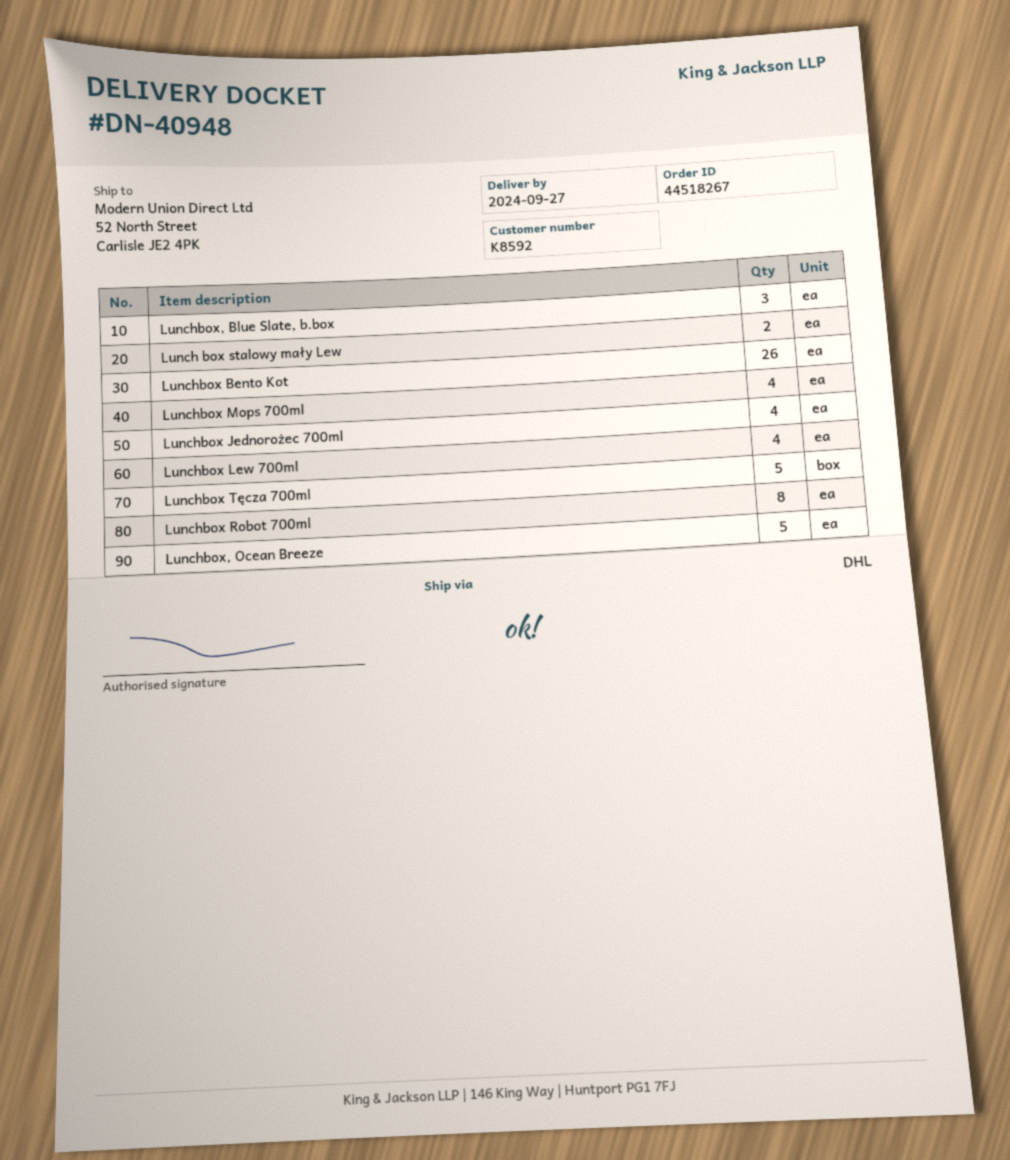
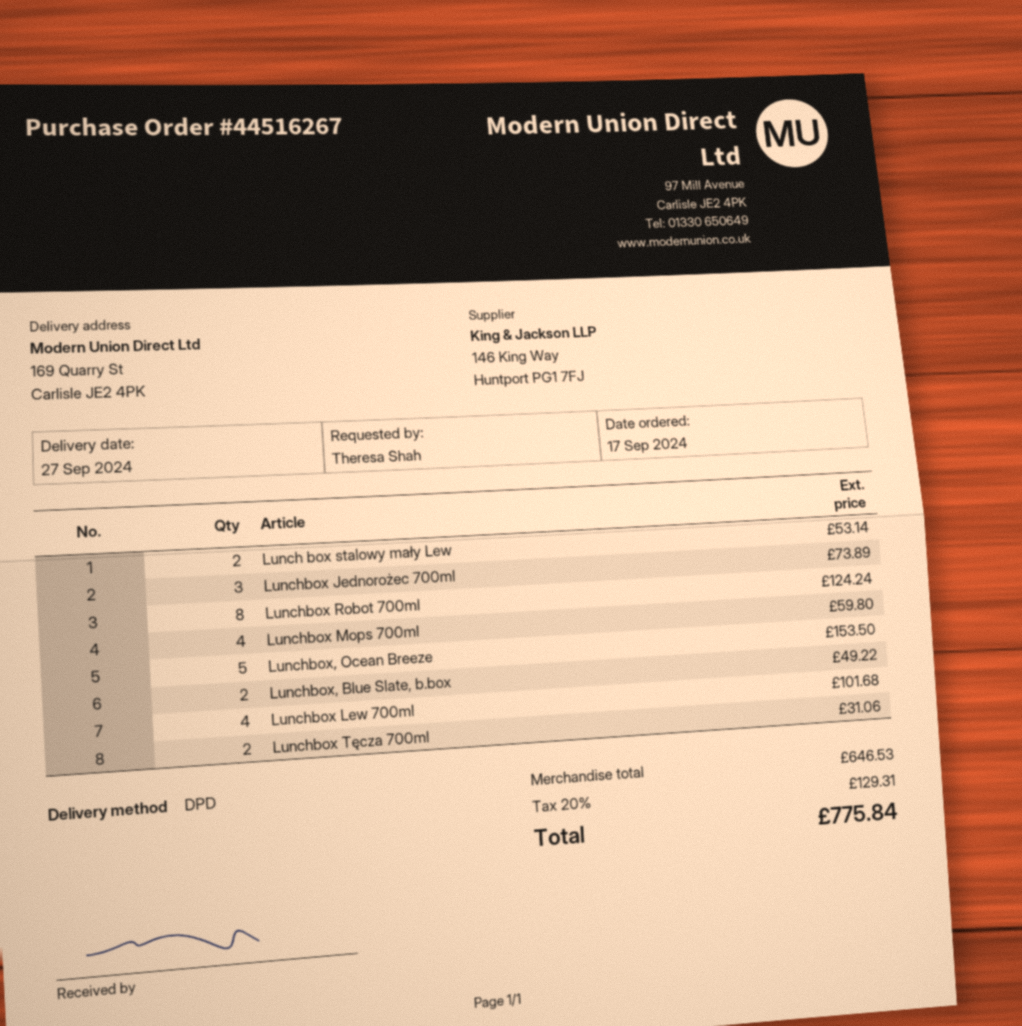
order number: 44518267 -> 44516267
shipping method: DHL -> DPD
ship to: 52 North Street, Carlisle JE2 4PK -> 169 Quarry St, Carlisle JE2 4PK
Lunchbox, Blue Slate, b.box: 3 -> 2
Lunchbox Bento Kot: 26 -> none
Lunchbox Jednorożec 700ml: 4 -> 3
Lunchbox Tęcza 700ml: 5 -> 2

